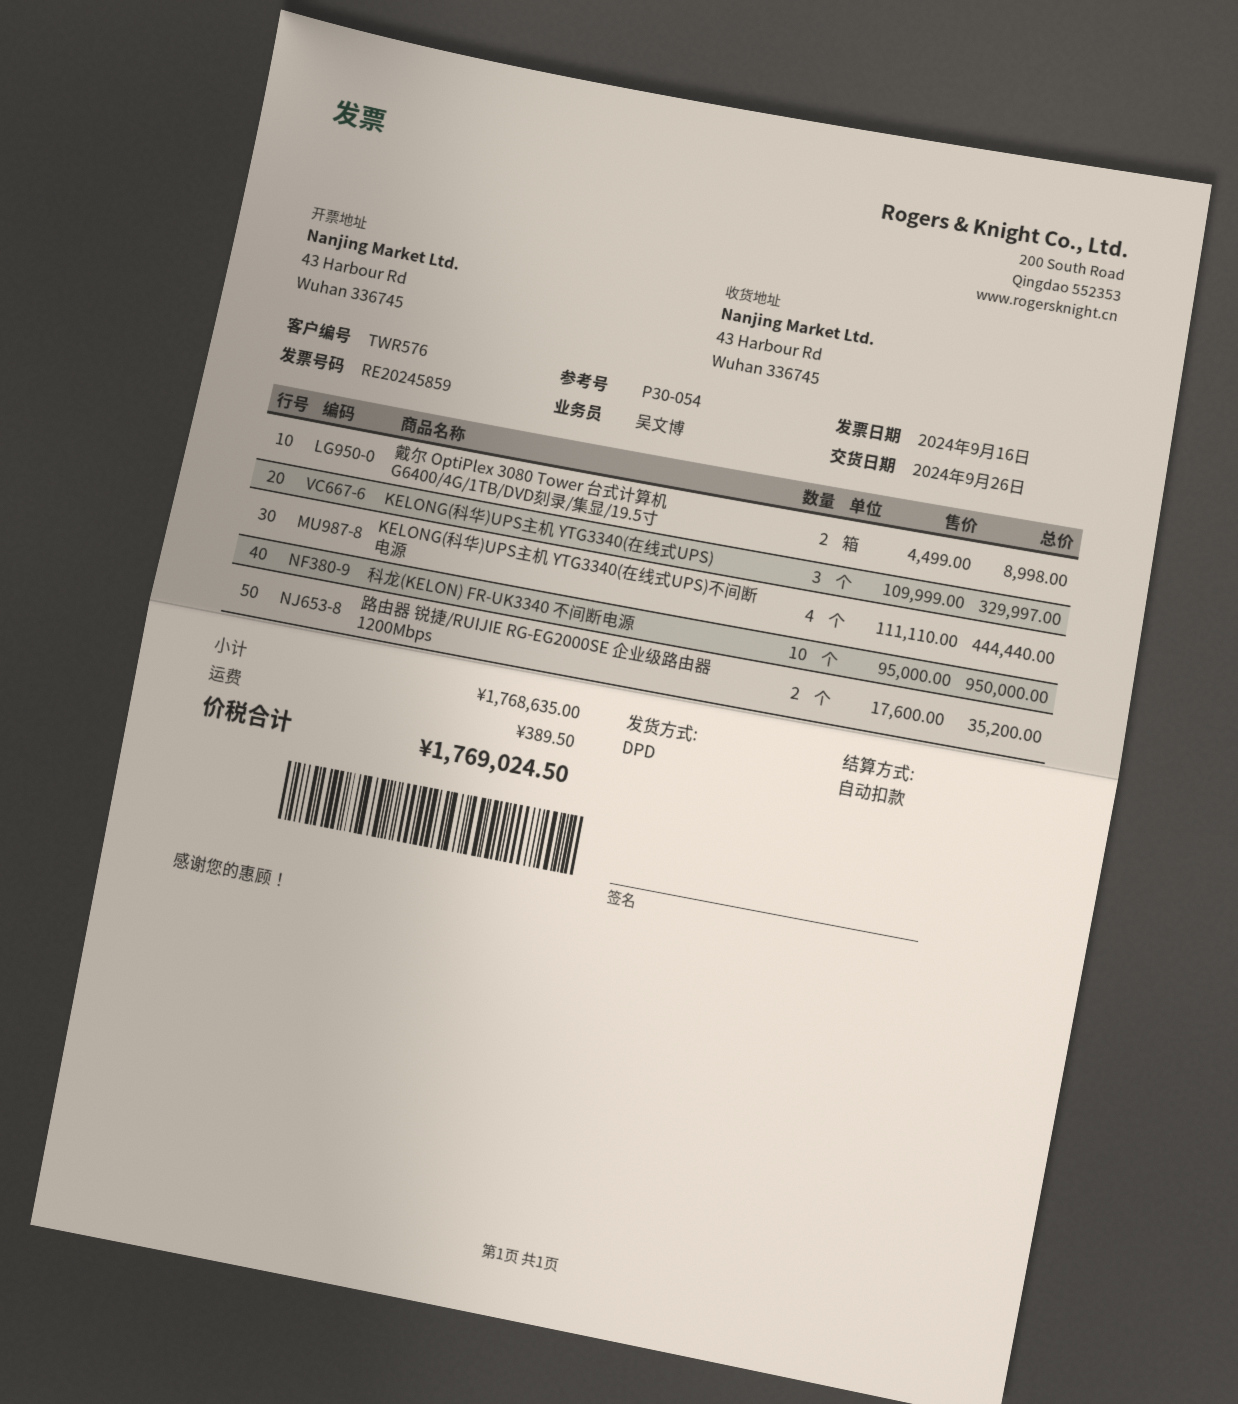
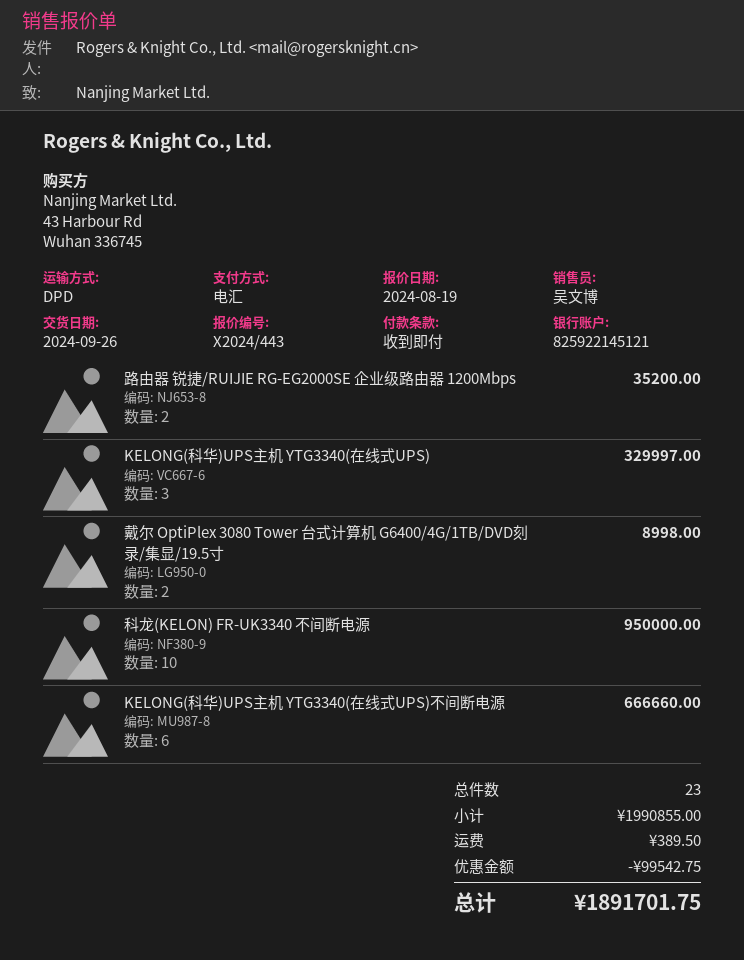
payment method: direct debit -> bank transfer
KELONG(科华)UPS主机 YTG3340(在线式UPS)不间断电源: 4 for 444440.00 -> 6 for 666660.00
subtotal: 1768635.00 -> 1990855.00
discount: none -> 99542.75
total: 1769024.50 -> 1891701.75

